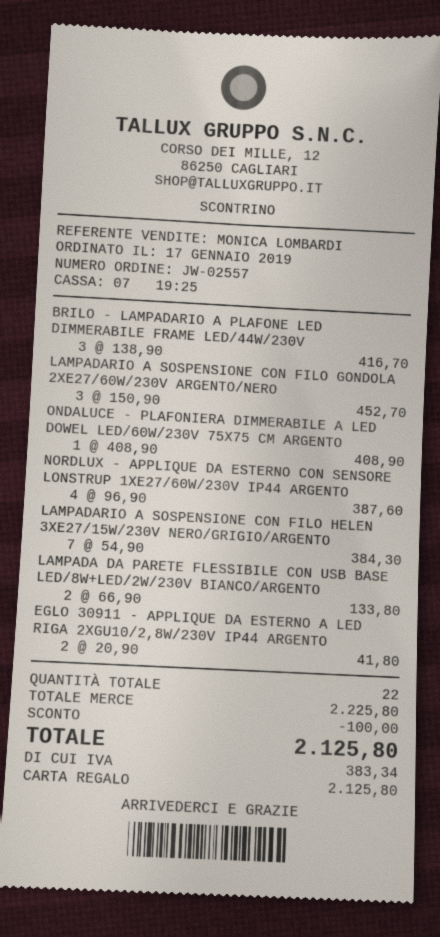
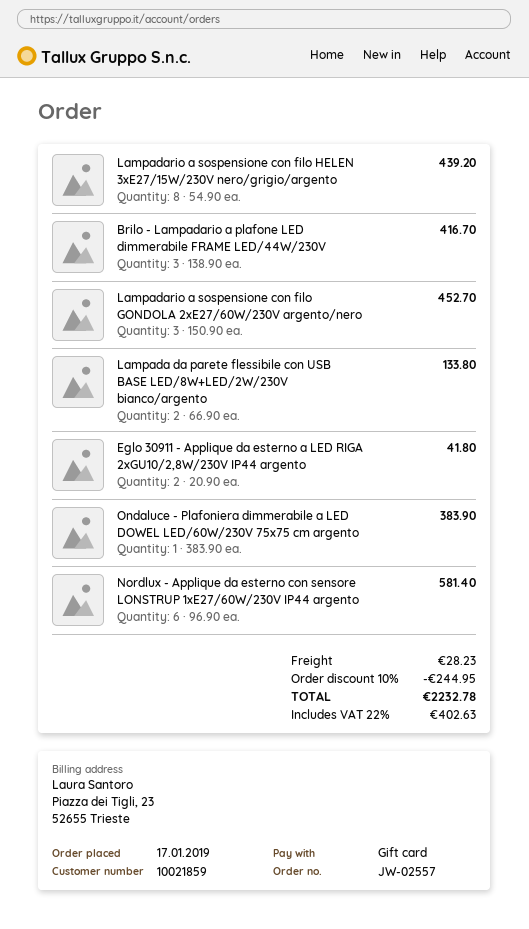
ONDALUCE - PLAFONIERA DIMMERABILE A LED DOWEL LED/60W/230V 75X75 CM ARGENTO: 1 x 408.90 = 408.90 -> 1 x 383.90 = 383.90
NORDLUX - APPLIQUE DA ESTERNO CON SENSORE LONSTRUP 1XE27/60W/230V IP44 ARGENTO: 4 x 96.90 = 387.60 -> 6 x 96.90 = 581.40
LAMPADARIO A SOSPENSIONE CON FILO HELEN 3XE27/15W/230V NERO/GRIGIO/ARGENTO: 7 x 54.90 = 384.30 -> 8 x 54.90 = 439.20
discount: 100.00 -> 244.95
shipping: none -> 28.23
tax: 383.34 -> 402.63
total: 2125.80 -> 2232.78

